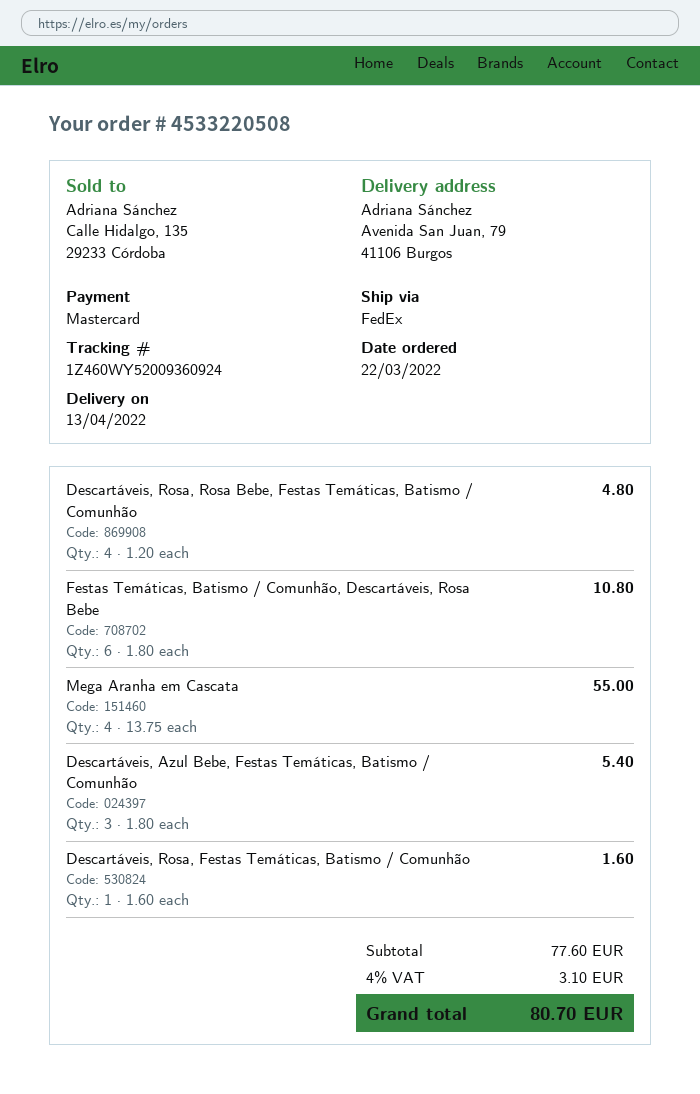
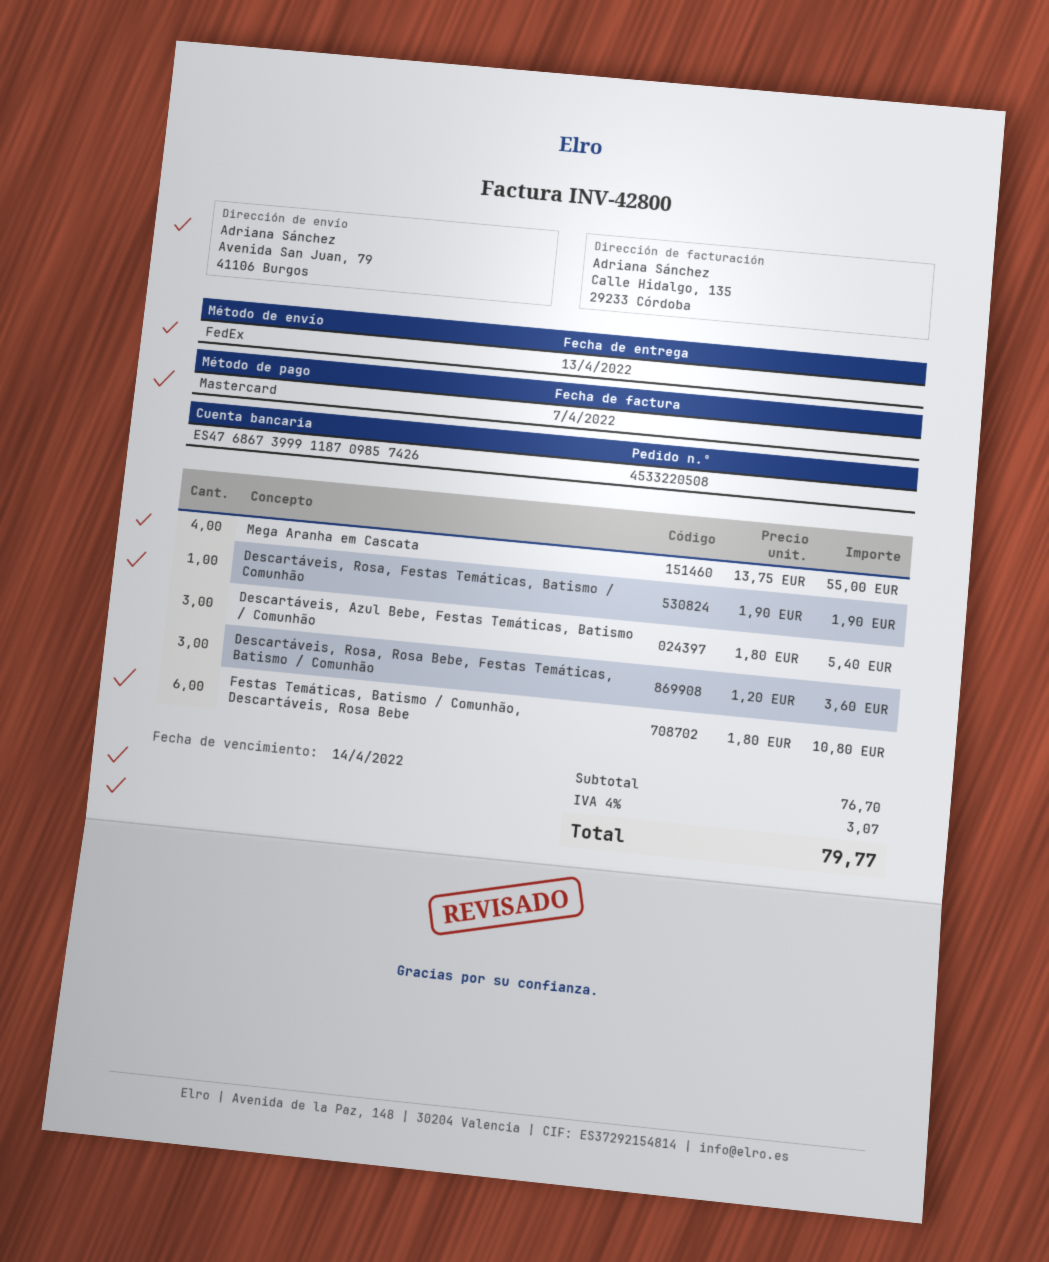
Descartáveis, Rosa, Rosa Bebe, Festas Temáticas, Batismo / Comunhão: 4 x 1.20 = 4.80 -> 3 x 1.20 = 3.60
Descartáveis, Rosa, Festas Temáticas, Batismo / Comunhão: 1 x 1.60 = 1.60 -> 1 x 1.90 = 1.90
subtotal: 77.60 -> 76.70
tax: 4% = 3.10 -> 4% = 3.07
total: 80.70 -> 79.77

